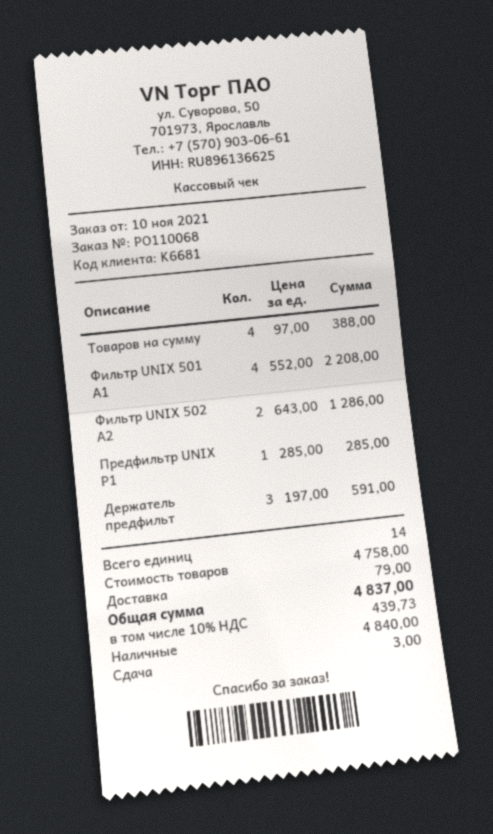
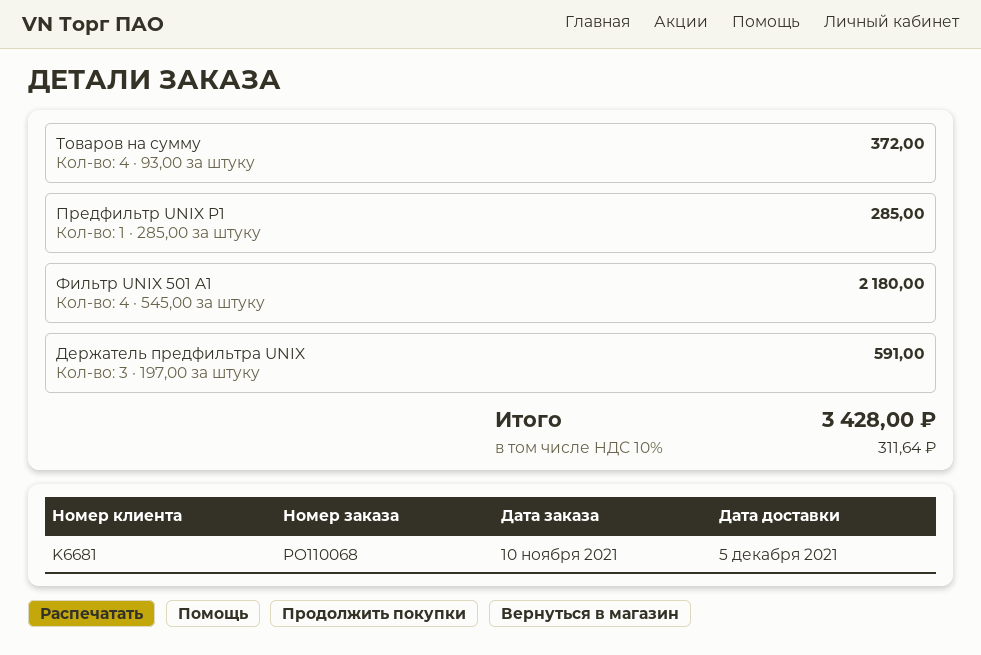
Товаров на сумму: 4 x 97.00 = 388.00 -> 4 x 93.00 = 372.00
Фильтр UNIX 501 A1: 4 x 552.00 = 2208.00 -> 4 x 545.00 = 2180.00
Фильтр UNIX 502 A2: 2 x 643.00 = 1286.00 -> none
shipping: 79.00 -> none
tax: 10% = 439.73 -> 10% = 311.64
total: 4837.00 -> 3428.00

